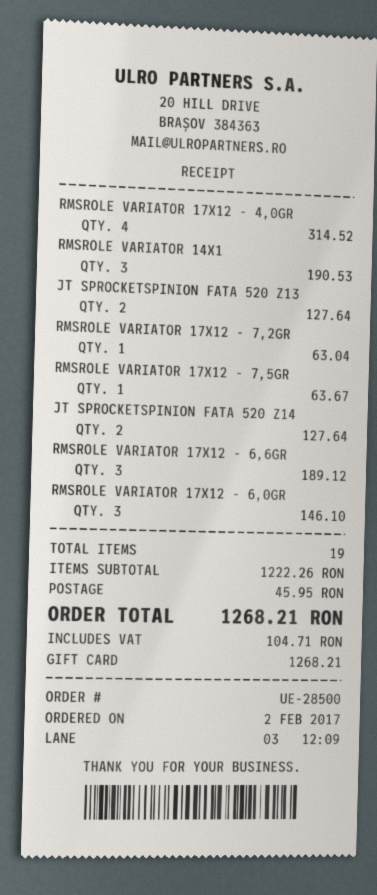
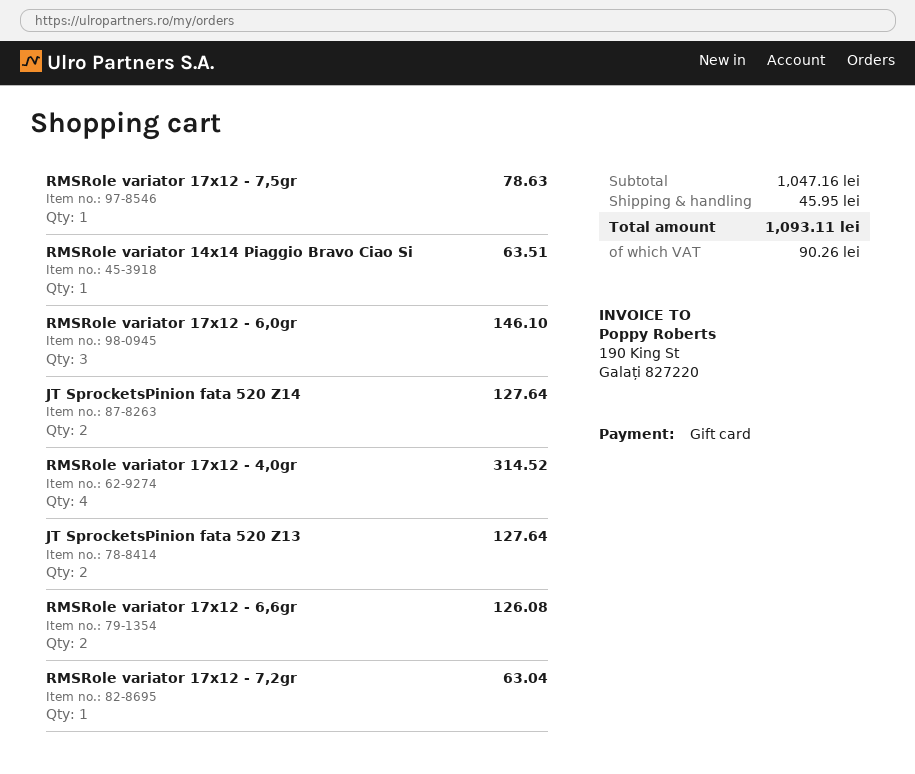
RMSROLE VARIATOR 14X1: 3 for 190.53 -> 1 for 63.51
RMSROLE VARIATOR 17X12 - 7,5GR: 1 for 63.67 -> 1 for 78.63
RMSROLE VARIATOR 17X12 - 6,6GR: 3 for 189.12 -> 2 for 126.08
subtotal: 1222.26 -> 1047.16
tax: 104.71 -> 90.26
total: 1268.21 -> 1093.11

